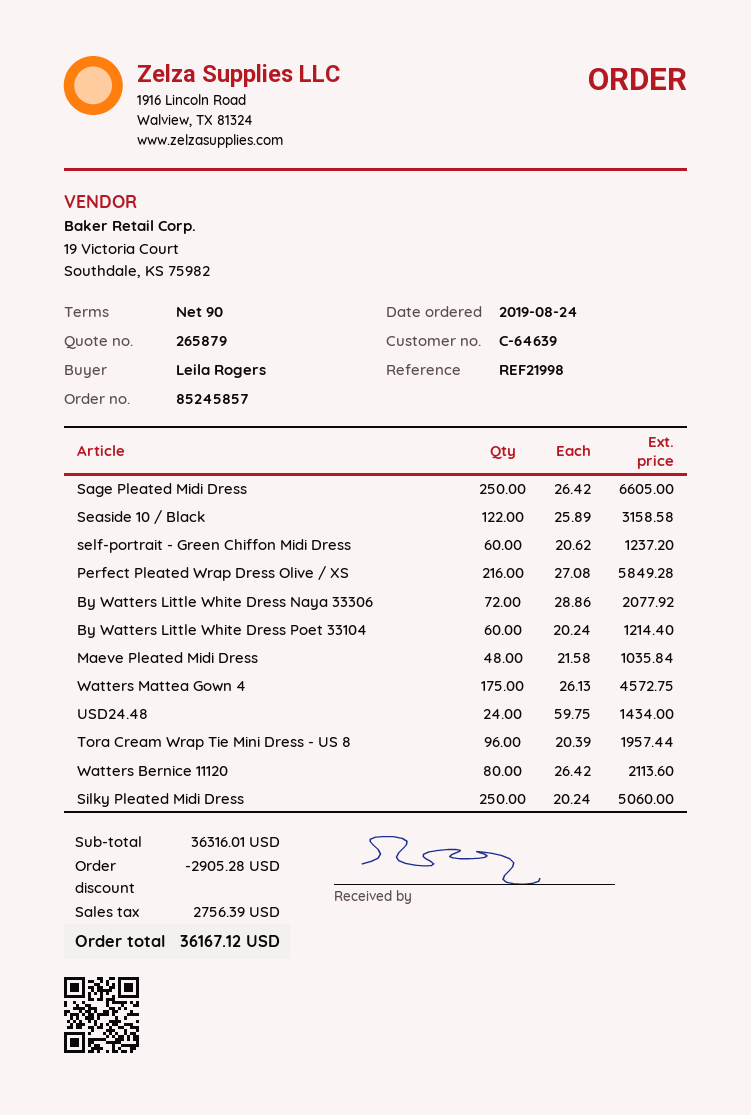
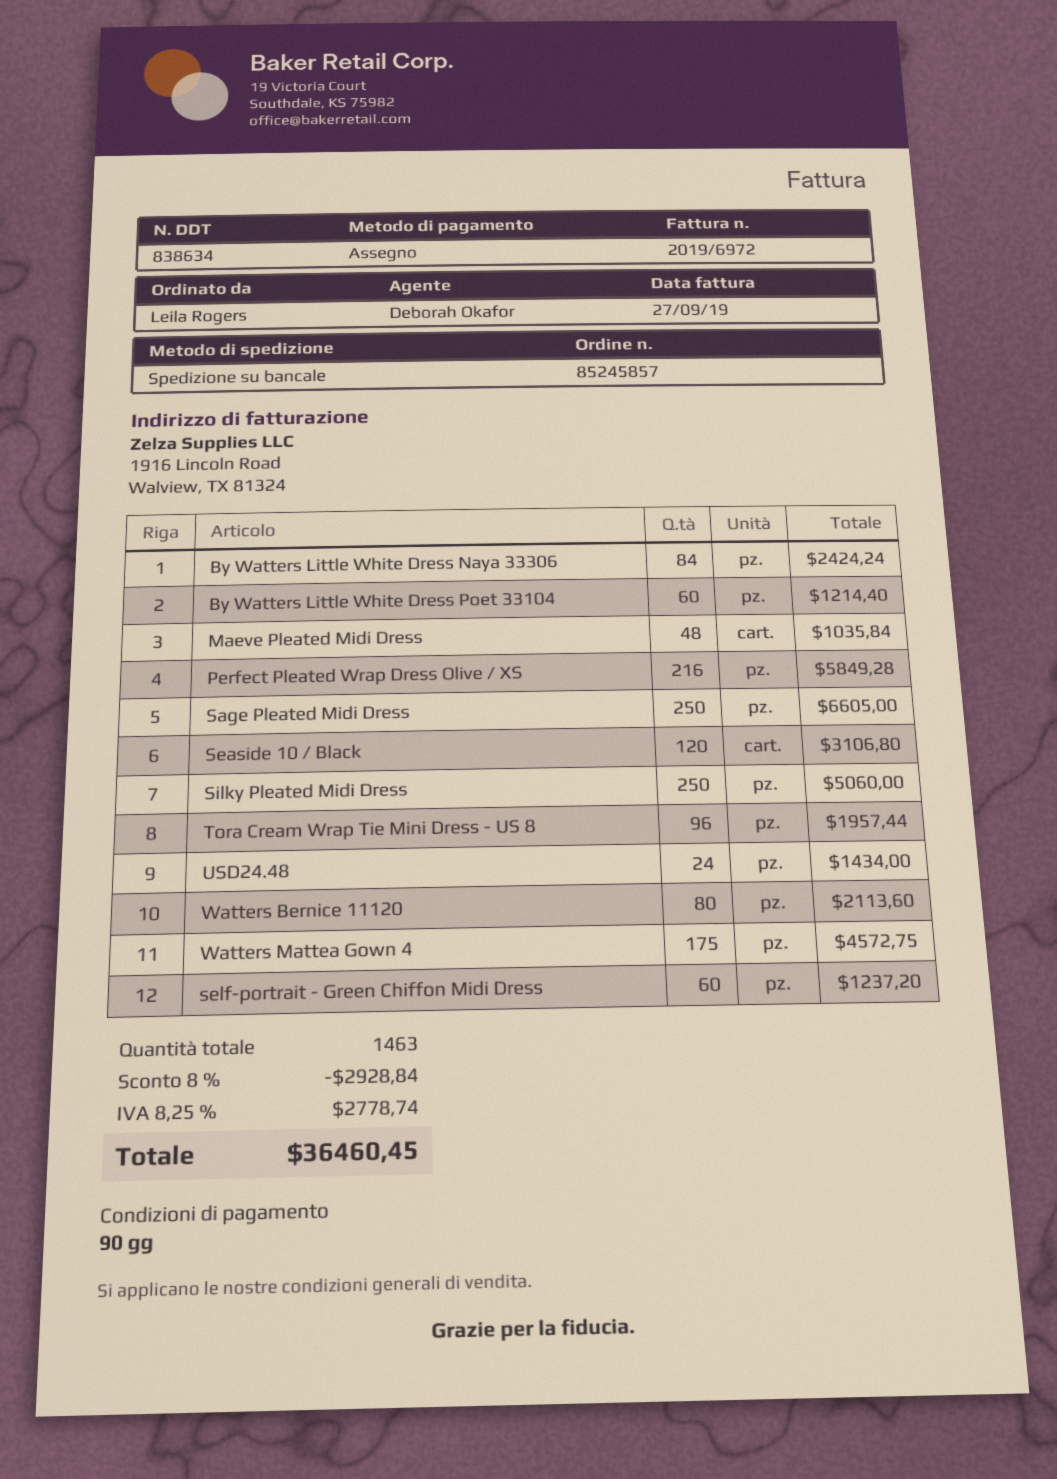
Seaside 10 / Black: 122 for 3158.58 -> 120 for 3106.80
By Watters Little White Dress Naya 33306: 72 for 2077.92 -> 84 for 2424.24
discount: 2905.28 -> 2928.84
tax: 2756.39 -> 2778.74
total: 36167.12 -> 36460.45

